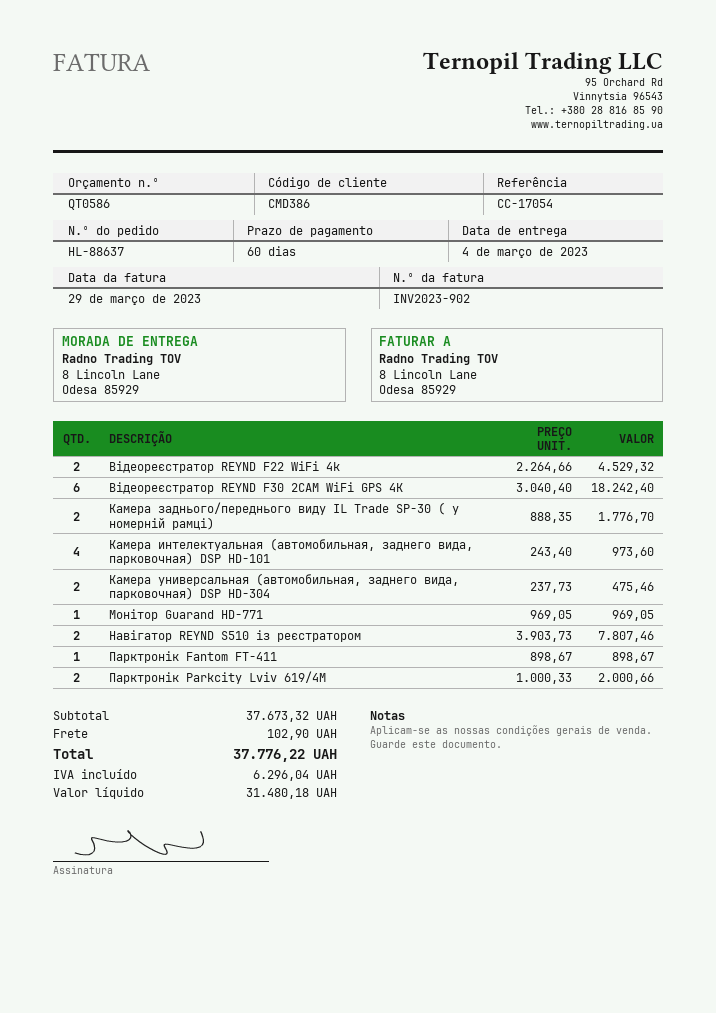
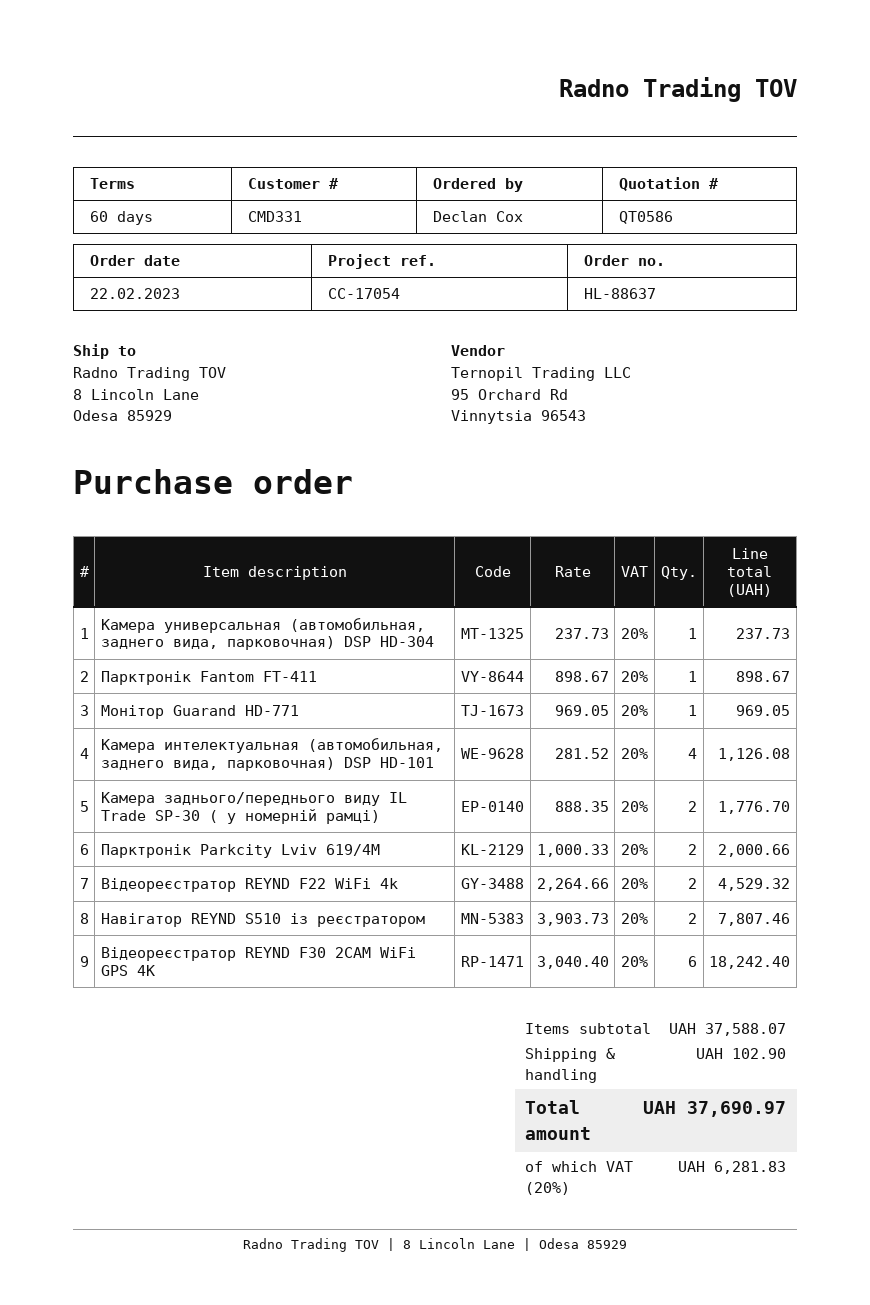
customer number: CMD386 -> CMD331
Камера интелектуальная (автомобильная, заднего вида, парковочная) DSP HD-101: 4 x 243.40 = 973.60 -> 4 x 281.52 = 1126.08
Камера универсальная (автомобильная, заднего вида, парковочная) DSP HD-304: 2 x 237.73 = 475.46 -> 1 x 237.73 = 237.73
subtotal: 37673.32 -> 37588.07
tax: 6296.04 -> 6281.83
total: 37776.22 -> 37690.97

